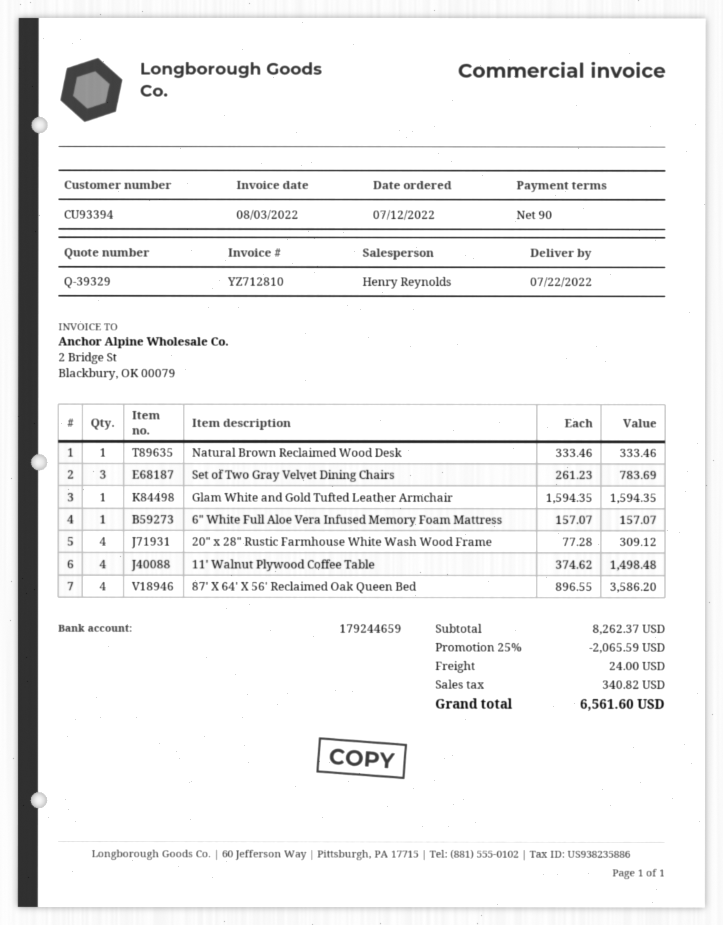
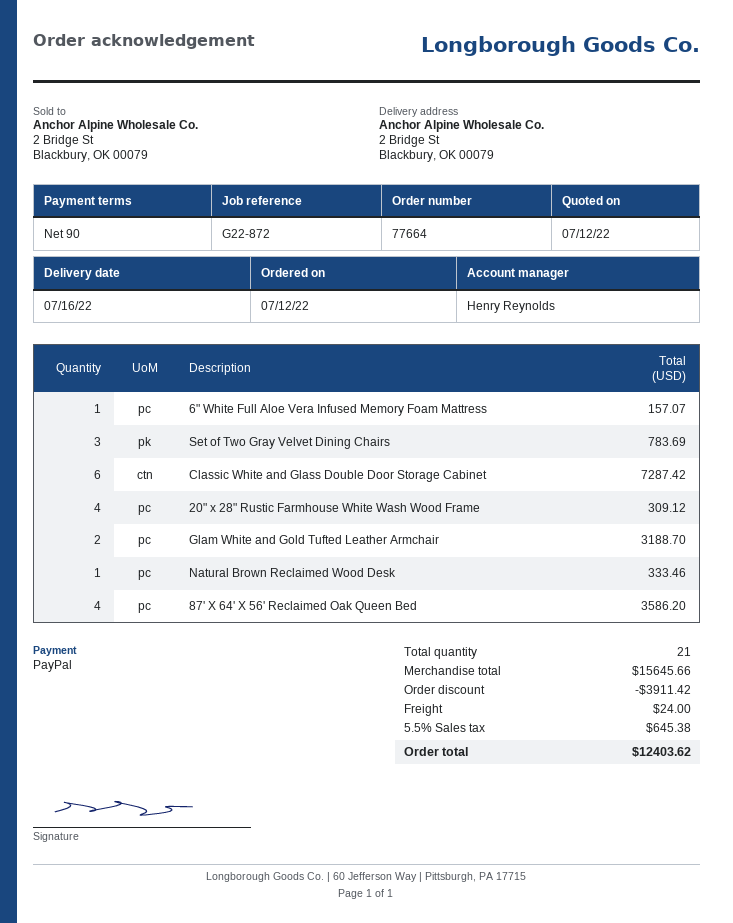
delivery date: 2022-07-22 -> 2022-07-16
Glam White and Gold Tufted Leather Armchair: 1 for 1594.35 -> 2 for 3188.70
11' Walnut Plywood Coffee Table: 4 for 1498.48 -> none
Classic White and Glass Double Door Storage Cabinet: none -> 6 for 7287.42
subtotal: 8262.37 -> 15645.66
discount: 2065.59 -> 3911.42
tax: 340.82 -> 645.38
total: 6561.60 -> 12403.62

